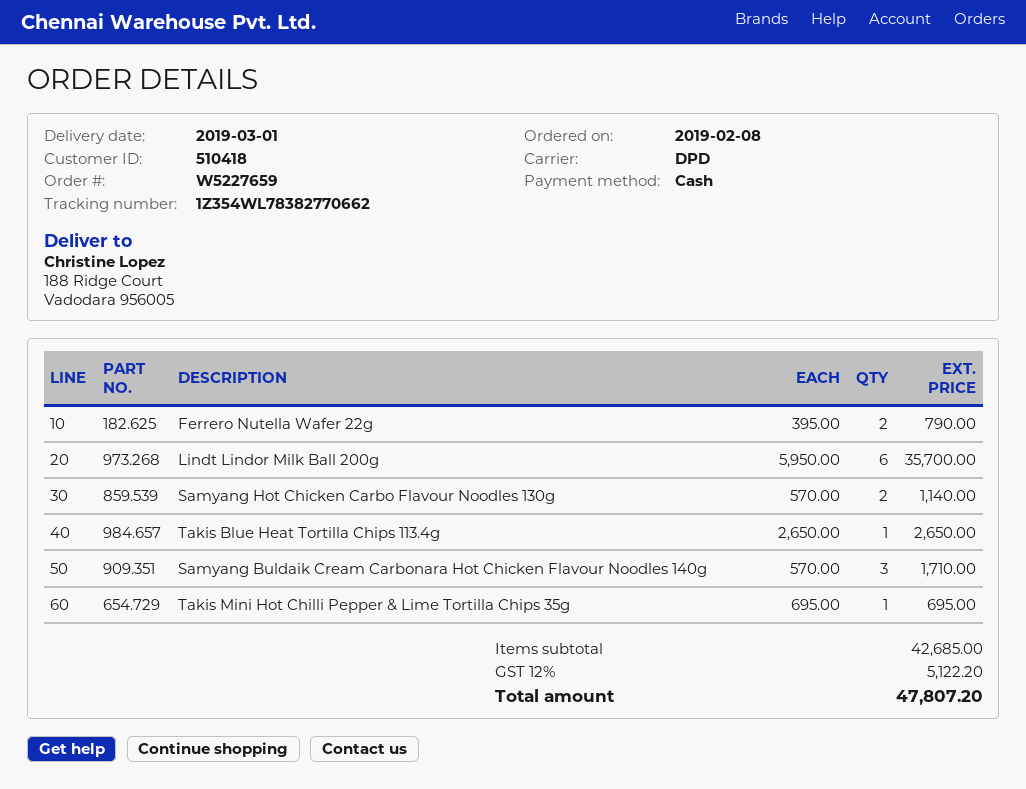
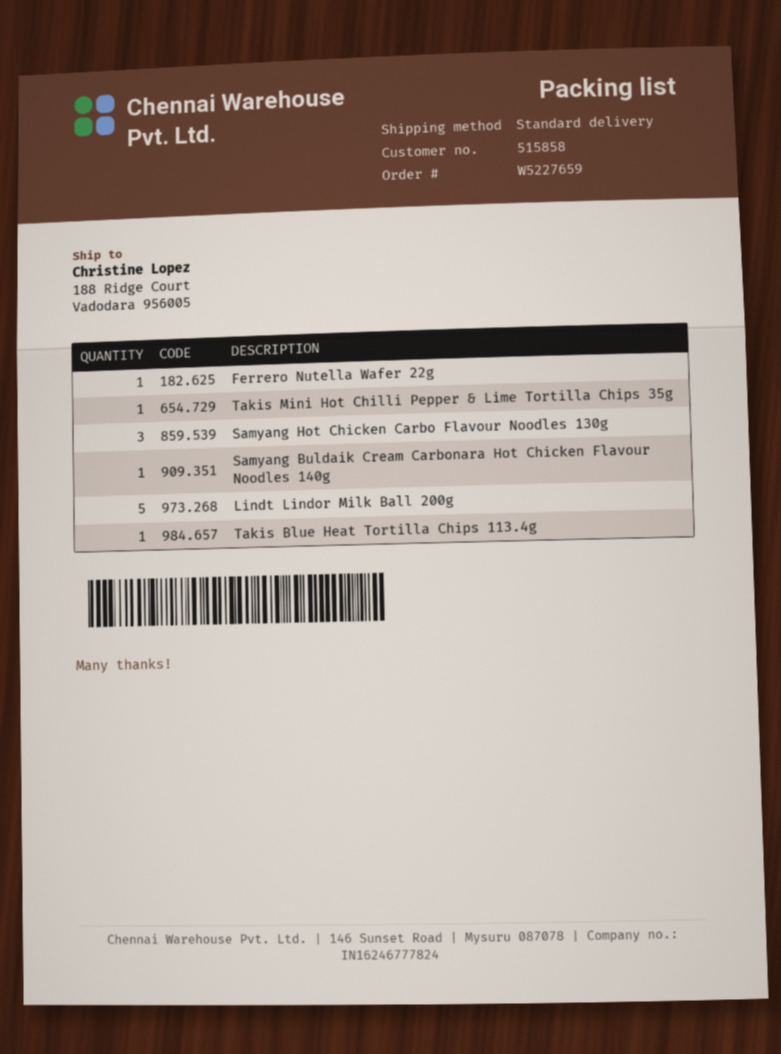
customer number: 510418 -> 515858
shipping method: DPD -> standard
Ferrero Nutella Wafer 22g: 2 -> 1
Lindt Lindor Milk Ball 200g: 6 -> 5
Samyang Hot Chicken Carbo Flavour Noodles 130g: 2 -> 3
Samyang Buldaik Cream Carbonara Hot Chicken Flavour Noodles 140g: 3 -> 1

